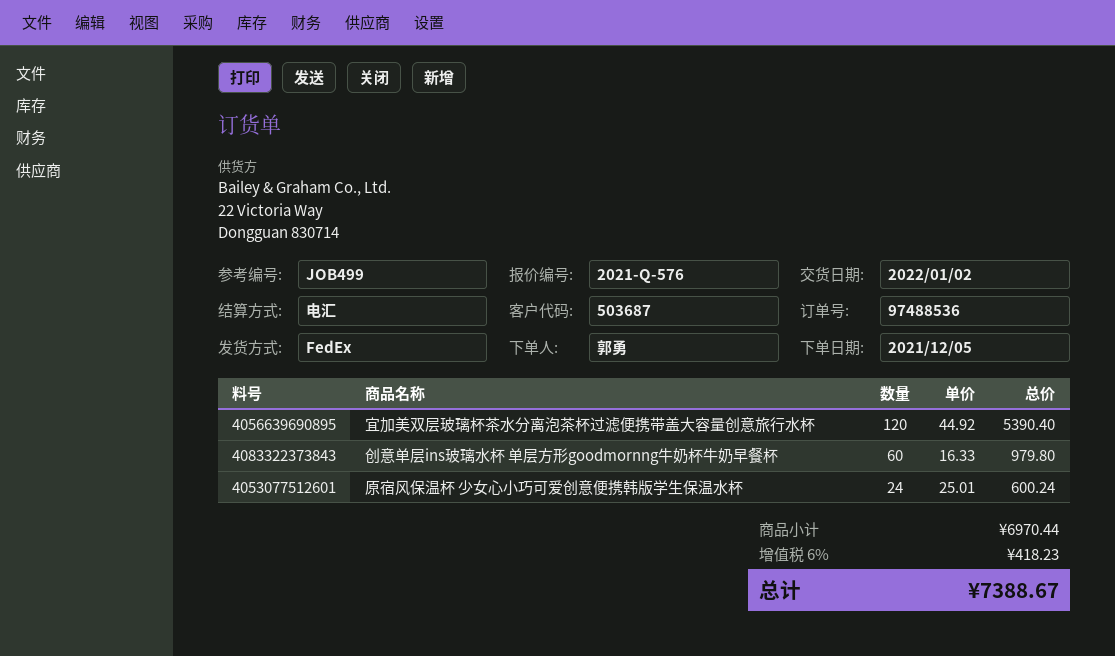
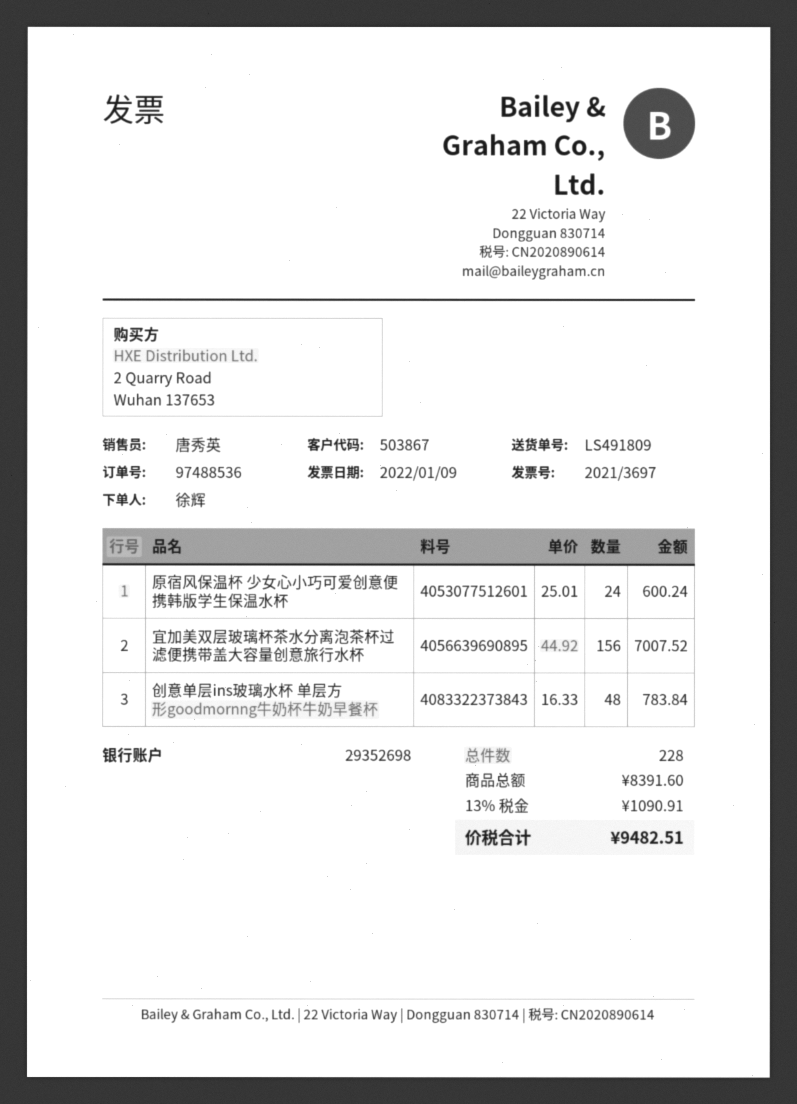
customer number: 503687 -> 503867
ordered by: 郭勇 -> 徐辉
宜加美双层玻璃杯茶水分离泡茶杯过滤便携带盖大容量创意旅行水杯: 120 x 44.92 = 5390.40 -> 156 x 44.92 = 7007.52
创意单层ins玻璃水杯 单层方形goodmornng牛奶杯牛奶早餐杯: 60 x 16.33 = 979.80 -> 48 x 16.33 = 783.84
subtotal: 6970.44 -> 8391.60
tax: 6% = 418.23 -> 13% = 1090.91
total: 7388.67 -> 9482.51

